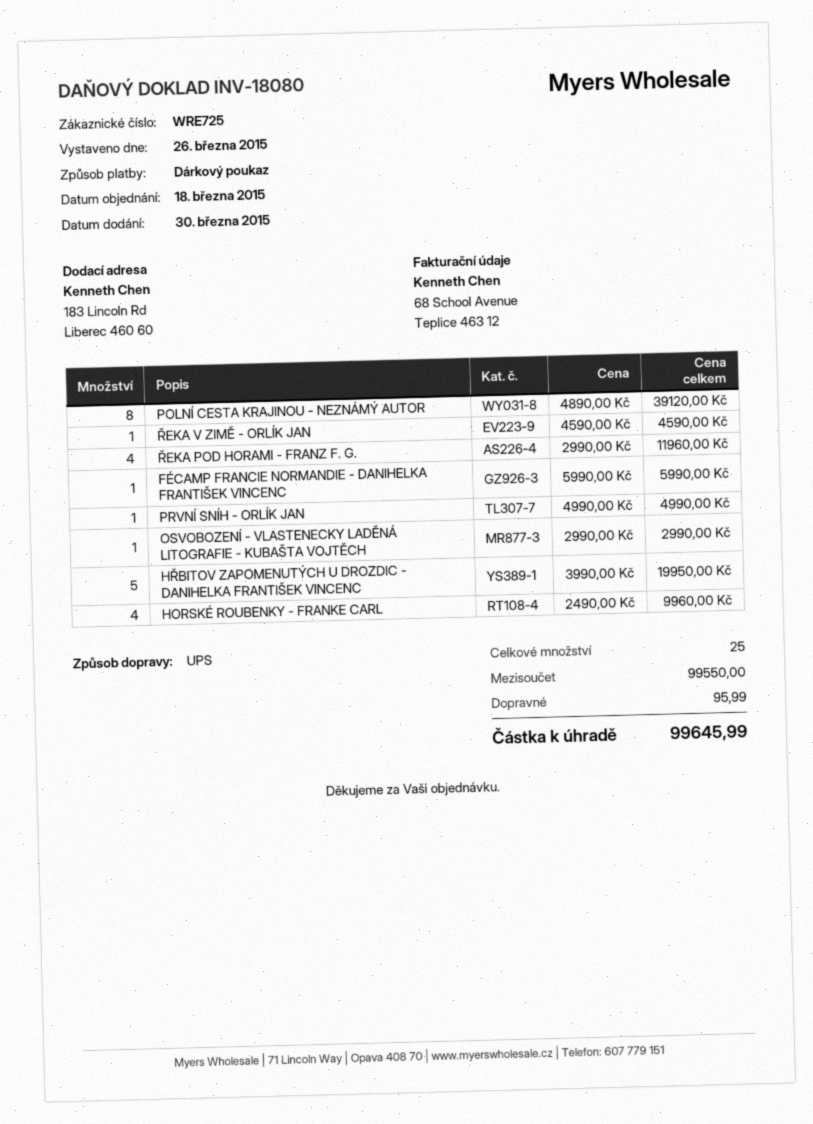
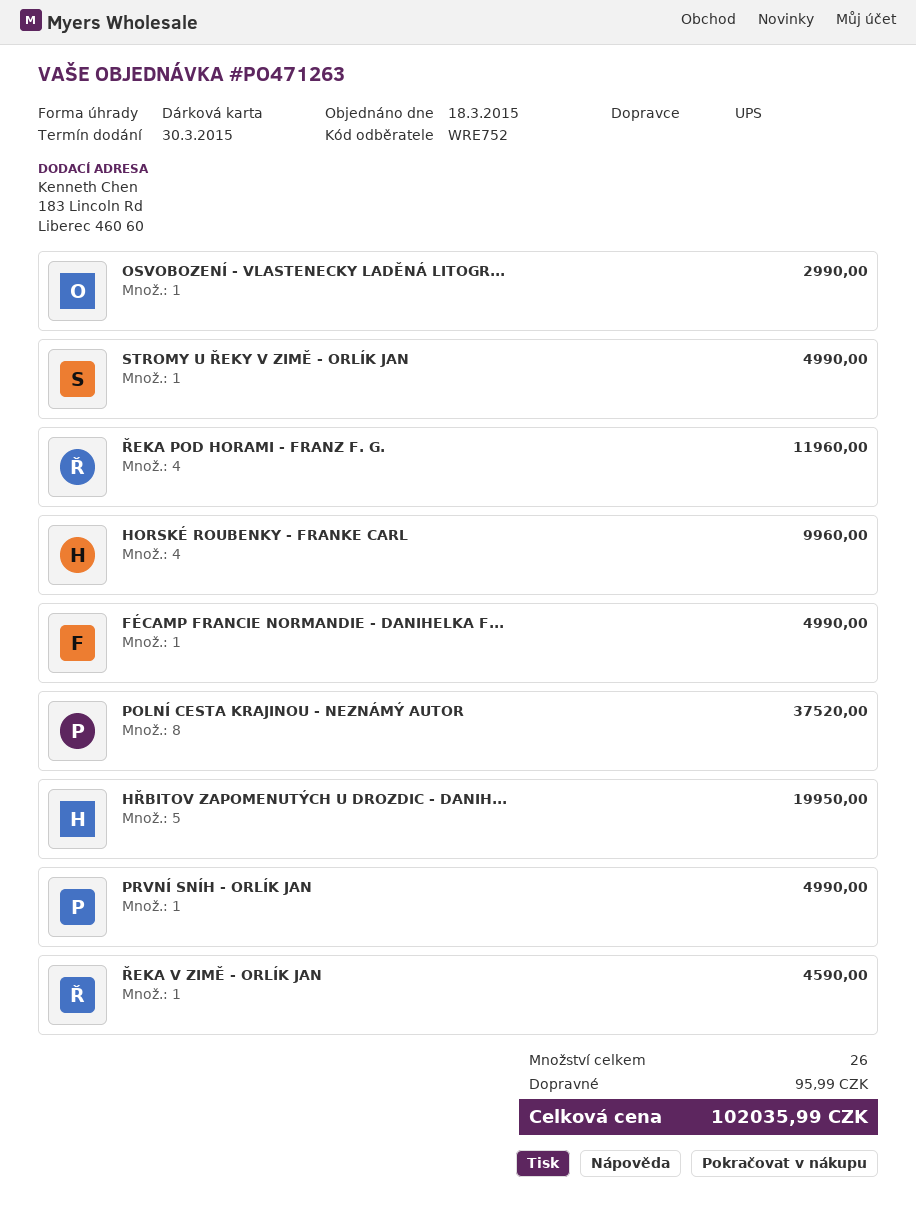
customer number: WRE725 -> WRE752
POLNÍ CESTA KRAJINOU - NEZNÁMÝ AUTOR: 8 for 39120.00 -> 8 for 37520.00
FÉCAMP FRANCIE NORMANDIE - DANIHELKA FRANTIŠEK VINCENC: 1 for 5990.00 -> 1 for 4990.00
STROMY U ŘEKY V ZIMĚ - ORLÍK JAN: none -> 1 for 4990.00
total quantity: 25 -> 26
total: 99645.99 -> 102035.99

